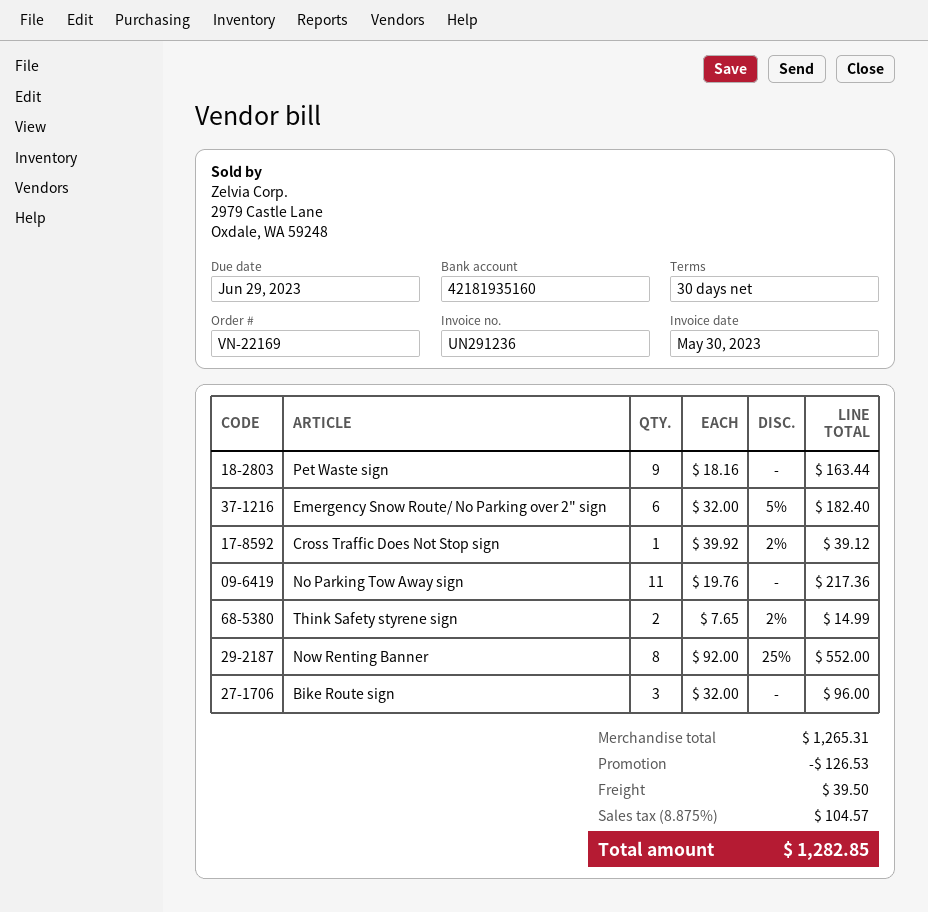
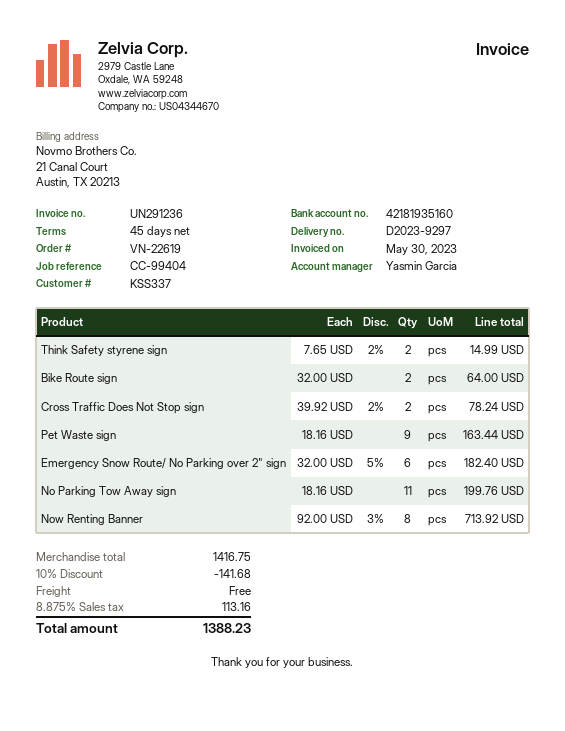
order number: VN-22169 -> VN-22619
payment terms: 30 days -> 45 days
Cross Traffic Does Not Stop sign: 1 x 39.92 - 2% = 39.12 -> 2 x 39.92 - 2% = 78.24
No Parking Tow Away sign: 11 x 19.76 = 217.36 -> 11 x 18.16 = 199.76
Now Renting Banner: 8 x 92.00 - 25% = 552.00 -> 8 x 92.00 - 3% = 713.92
Bike Route sign: 3 x 32.00 = 96.00 -> 2 x 32.00 = 64.00
subtotal: 1265.31 -> 1416.75
discount: 126.53 -> 141.68
shipping: 39.50 -> 0.00
tax: 8.875% = 104.57 -> 8.875% = 113.16
total: 1282.85 -> 1388.23

